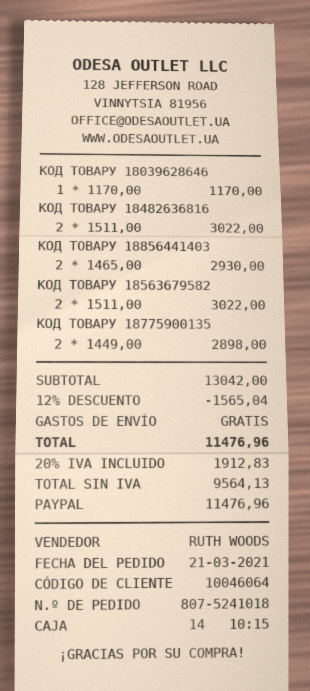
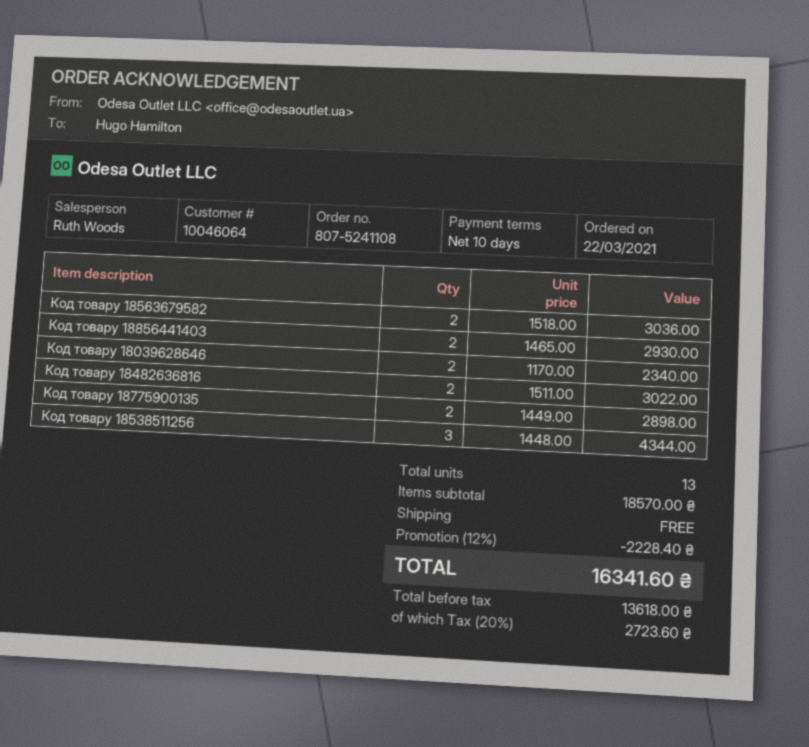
order number: 807-5241018 -> 807-5241108
order date: 2021-03-21 -> 2021-03-22
КОД ТОВАРУ 18039628646: 1 x 1170.00 = 1170.00 -> 2 x 1170.00 = 2340.00
КОД ТОВАРУ 18563679582: 2 x 1511.00 = 3022.00 -> 2 x 1518.00 = 3036.00
Код товару 18538511256: none -> 3 x 1448.00 = 4344.00
subtotal: 13042.00 -> 18570.00
discount: 12% = 1565.04 -> 12% = 2228.40
net: 9564.13 -> 13618.00
tax: 20% = 1912.83 -> 20% = 2723.60
total: 11476.96 -> 16341.60

